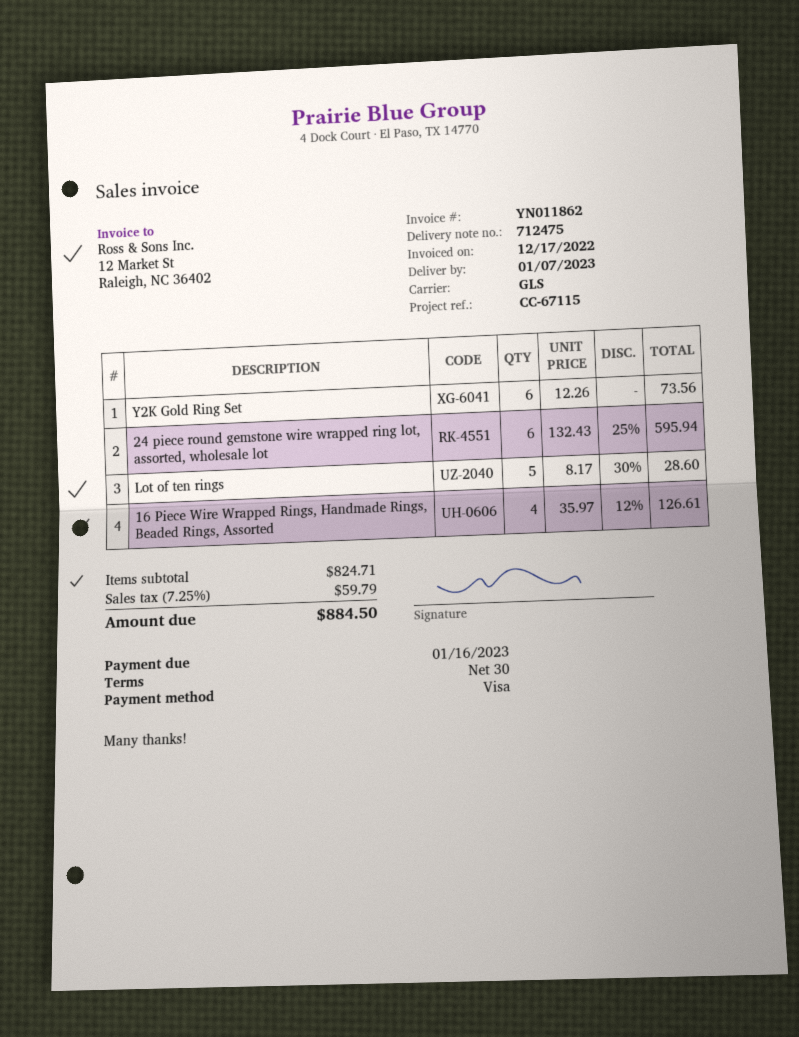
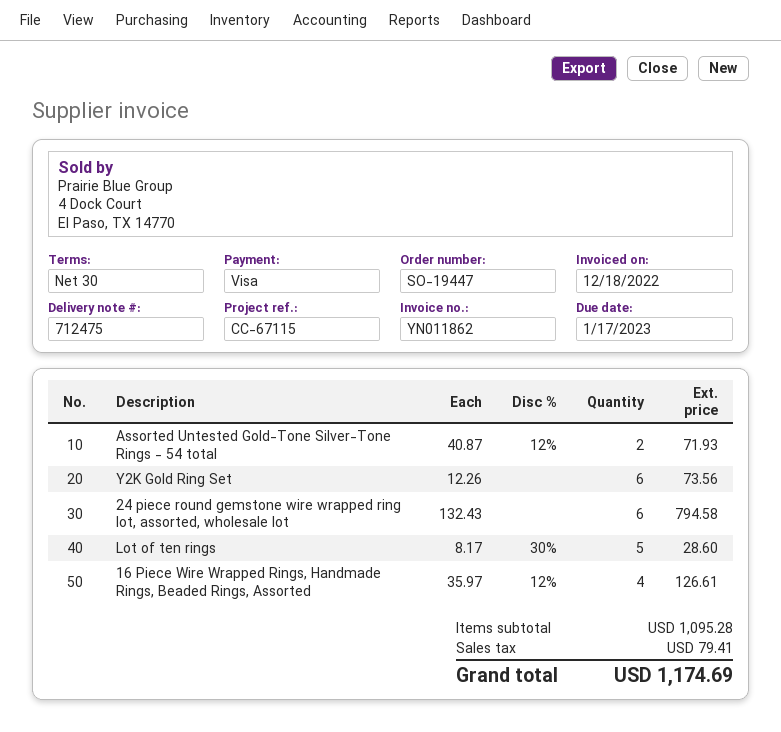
invoice date: 2022-12-17 -> 2022-12-18
due date: 2023-01-16 -> 2023-01-17
24 piece round gemstone wire wrapped ring lot, assorted, wholesale lot: 6 x 132.43 - 25% = 595.94 -> 6 x 132.43 = 794.58
Assorted Untested Gold-Tone Silver-Tone Rings - 54 total: none -> 2 x 40.87 - 12% = 71.93
subtotal: 824.71 -> 1095.28
tax: 59.79 -> 79.41
total: 884.50 -> 1174.69

